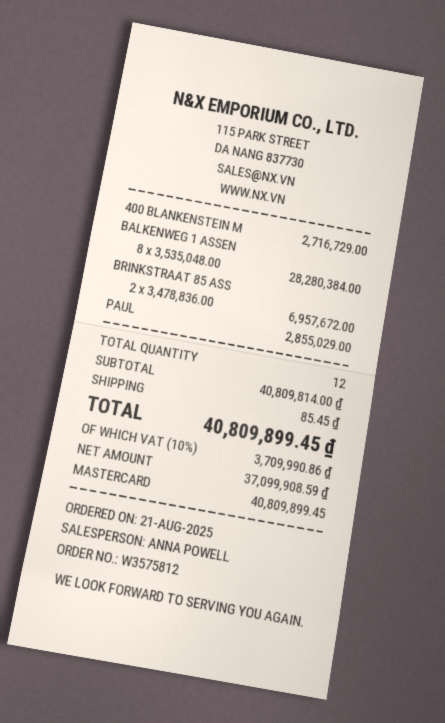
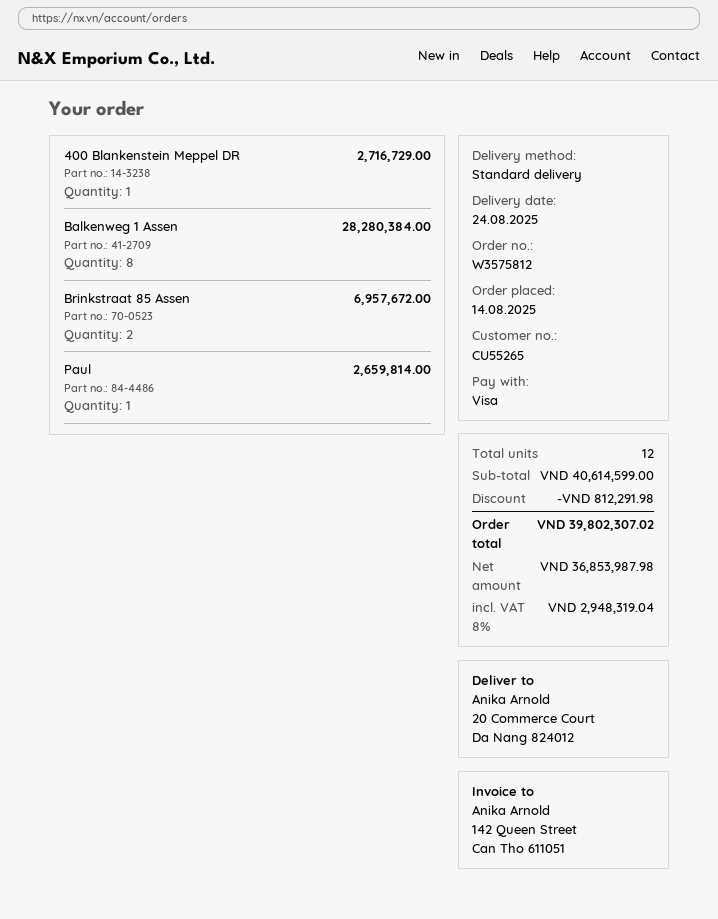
order date: 2025-08-21 -> 2025-08-14
payment method: Mastercard -> Visa
PAUL: 1 for 2855029.00 -> 1 for 2659814.00
subtotal: 40809814.00 -> 40614599.00
discount: none -> 812291.98
shipping: 85.45 -> none
net: 37099908.59 -> 36853987.98
tax: 10% = 3709990.86 -> 8% = 2948319.04
total: 40809899.45 -> 39802307.02

